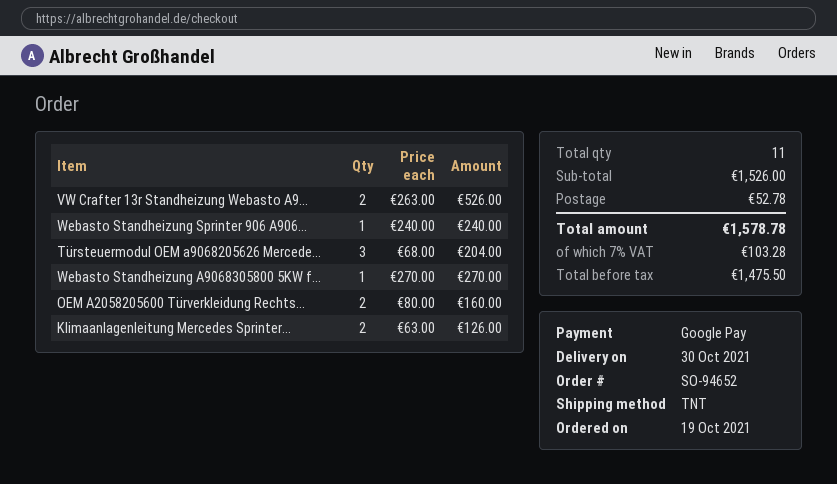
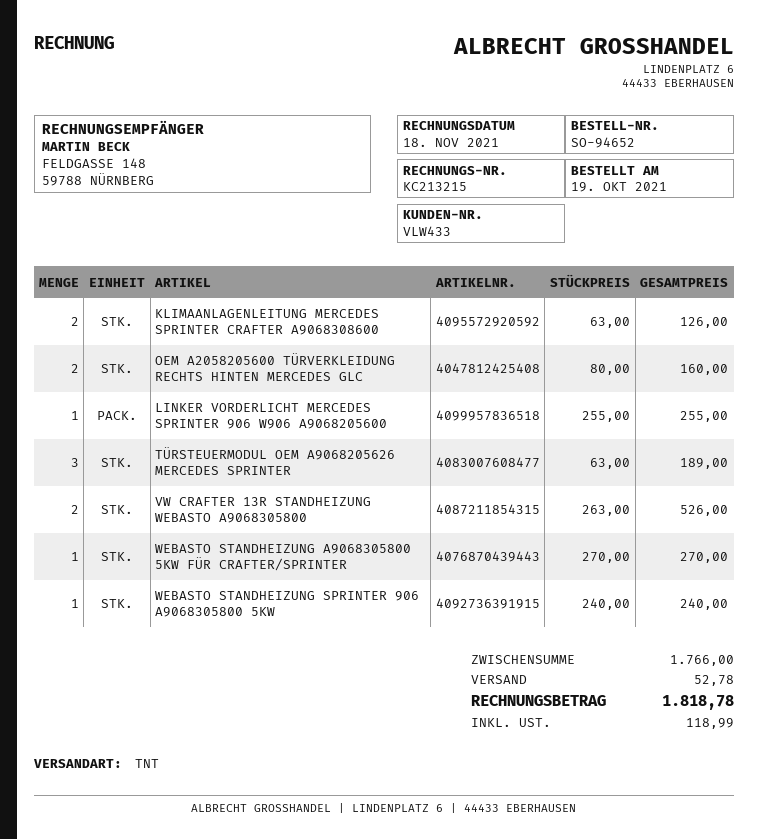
Türsteuermodul OEM a9068205626 Mercede...: 3 x 68.00 = 204.00 -> 3 x 63.00 = 189.00
LINKER VORDERLICHT MERCEDES SPRINTER 906 W906 A9068205600: none -> 1 x 255.00 = 255.00
subtotal: 1526.00 -> 1766.00
tax: 103.28 -> 118.99
total: 1578.78 -> 1818.78

